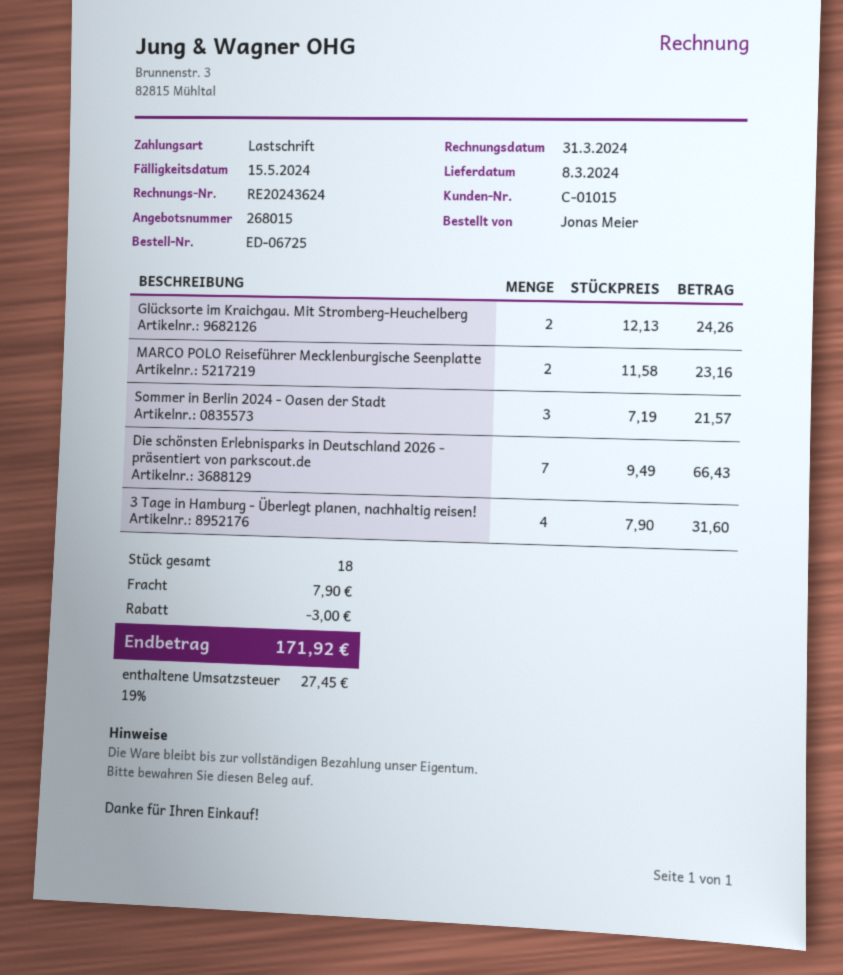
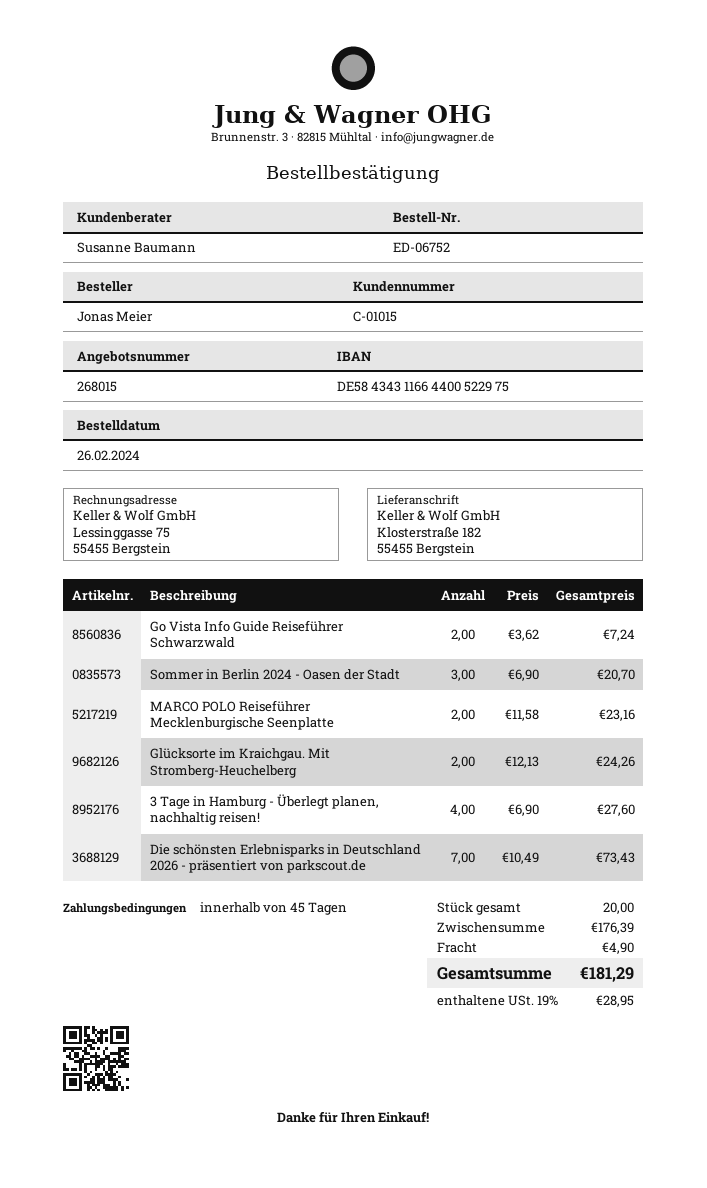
order number: ED-06725 -> ED-06752
Sommer in Berlin 2024 - Oasen der Stadt: 3 x 7.19 = 21.57 -> 3 x 6.90 = 20.70
Die schönsten Erlebnisparks in Deutschland 2026 - präsentiert von parkscout.de: 7 x 9.49 = 66.43 -> 7 x 10.49 = 73.43
3 Tage in Hamburg - Überlegt planen, nachhaltig reisen!: 4 x 7.90 = 31.60 -> 4 x 6.90 = 27.60
Go Vista Info Guide Reiseführer Schwarzwald: none -> 2 x 3.62 = 7.24
total quantity: 18 -> 20
discount: 3.00 -> none
shipping: 7.90 -> 4.90
tax: 19% = 27.45 -> 19% = 28.95
total: 171.92 -> 181.29

